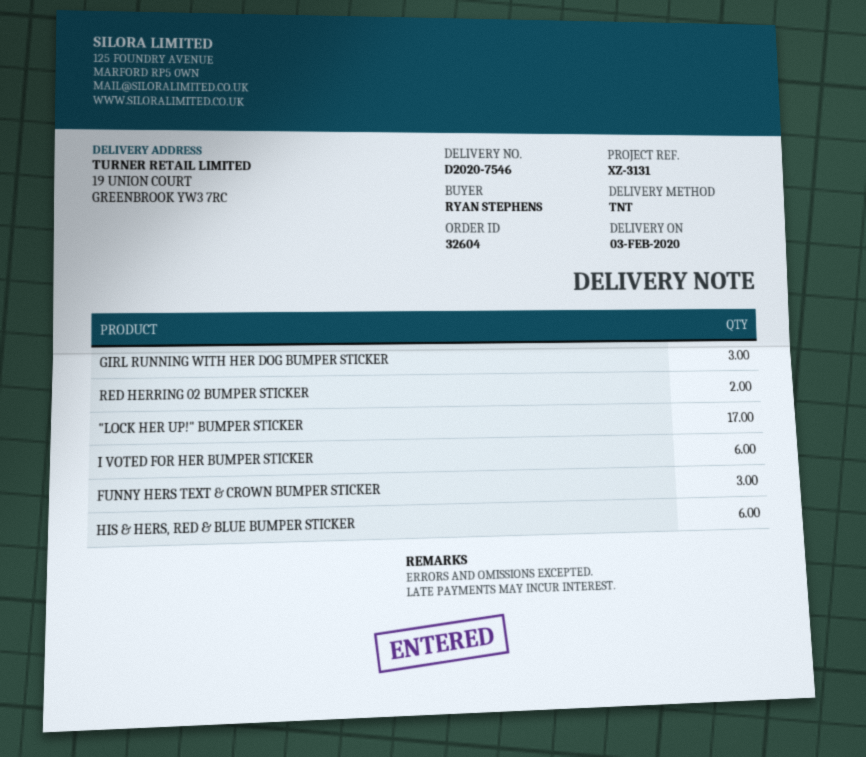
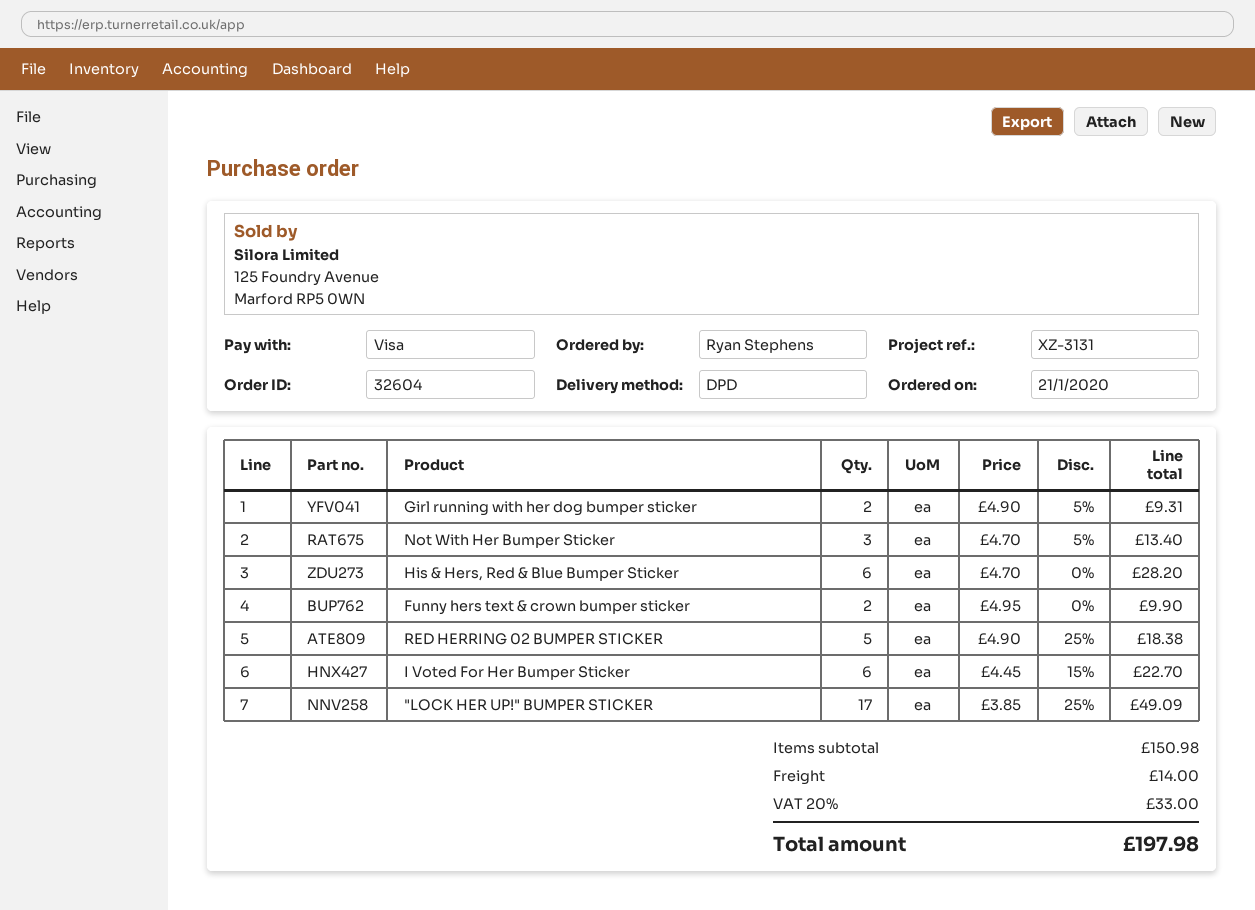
shipping method: TNT -> DPD
GIRL RUNNING WITH HER DOG BUMPER STICKER: 3 -> 2
RED HERRING 02 BUMPER STICKER: 2 -> 5
FUNNY HERS TEXT & CROWN BUMPER STICKER: 3 -> 2
Not With Her Bumper Sticker: none -> 3

